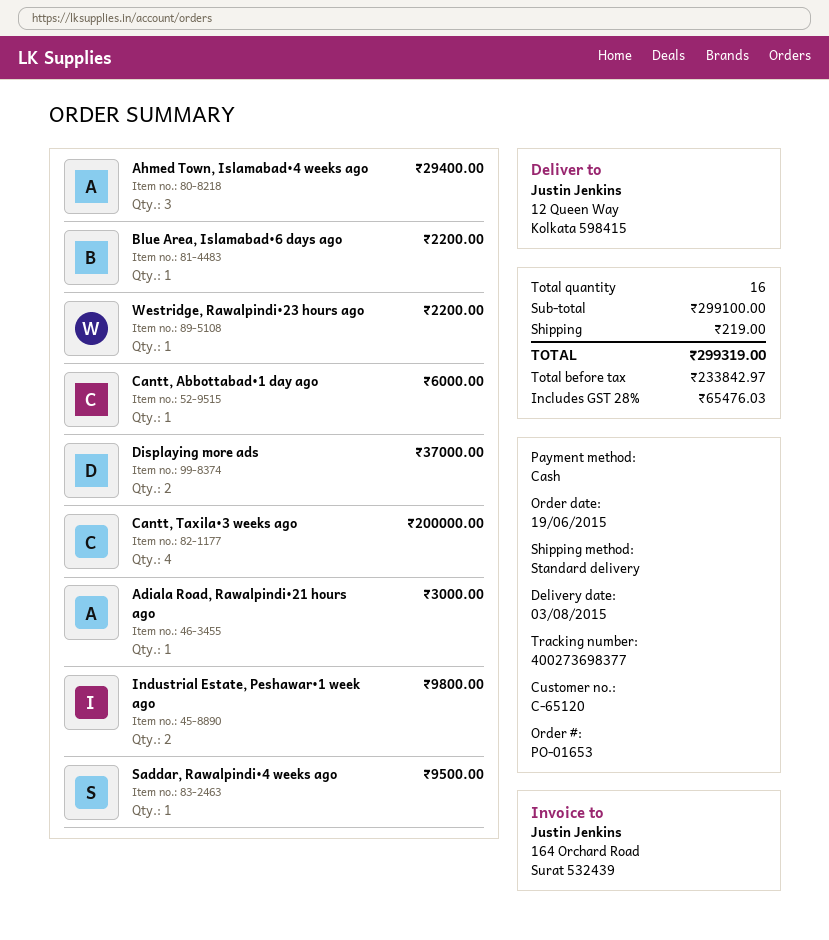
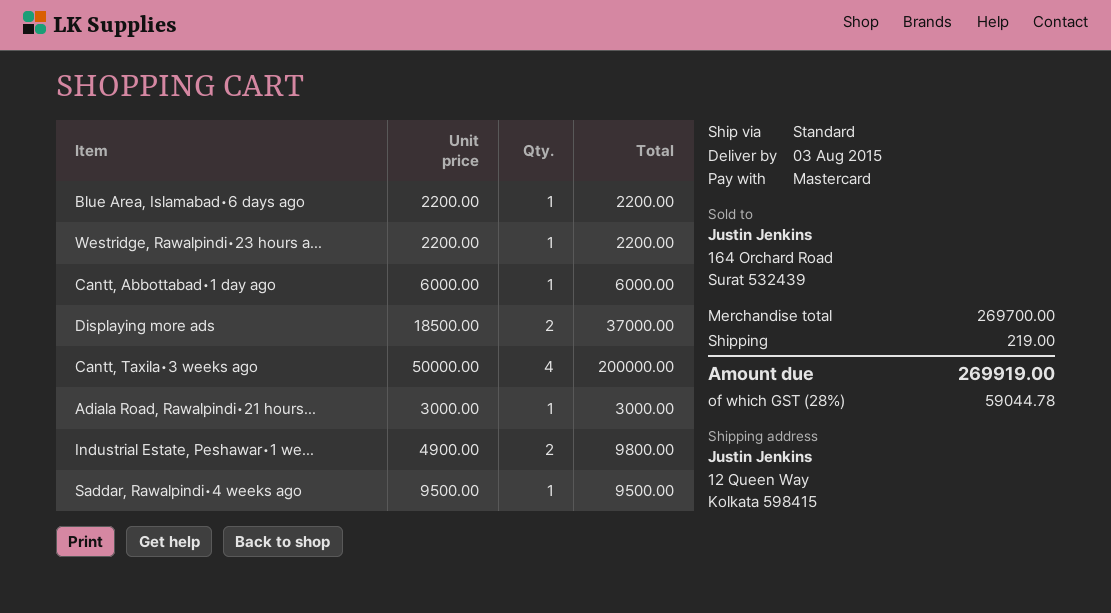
payment method: cash -> Mastercard
Ahmed Town, Islamabad•4 weeks ago: 3 for 29400.00 -> none
subtotal: 299100.00 -> 269700.00
tax: 28% = 65476.03 -> 28% = 59044.78
total: 299319.00 -> 269919.00

